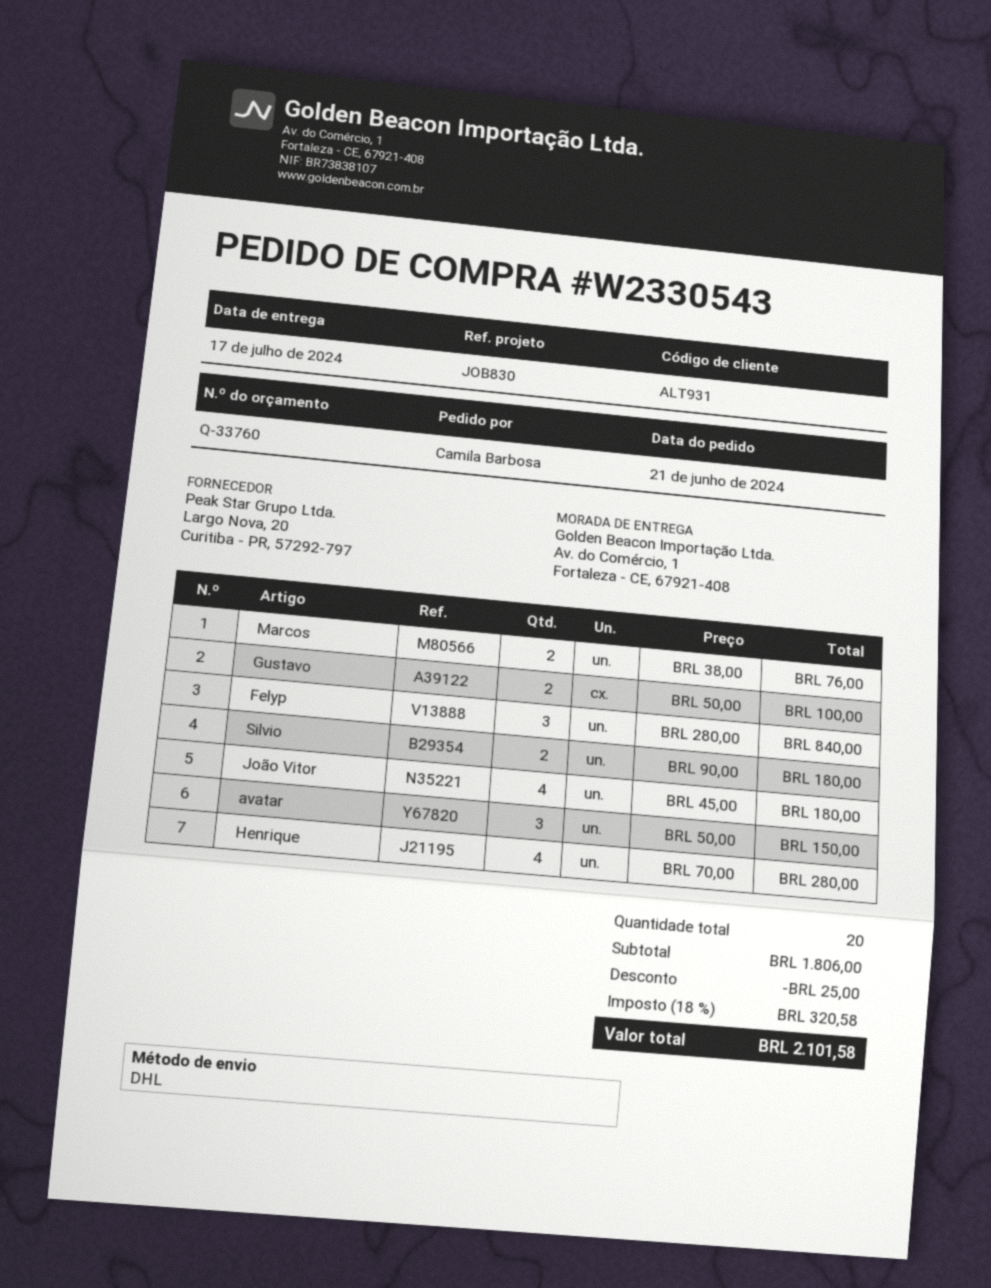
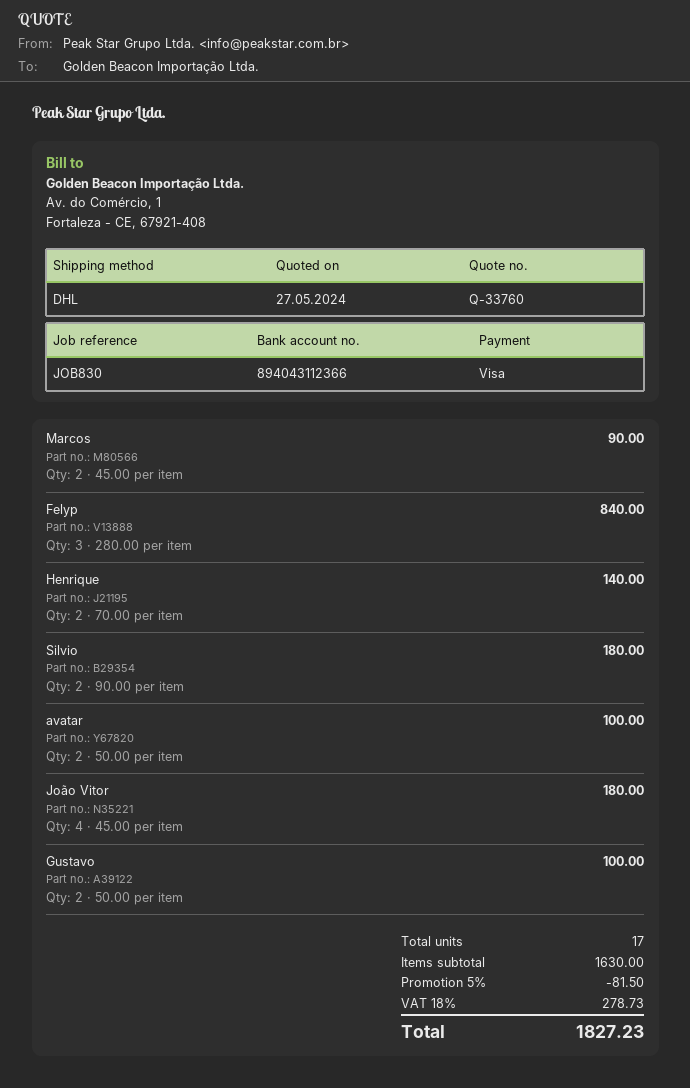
Marcos: 2 x 38.00 = 76.00 -> 2 x 45.00 = 90.00
avatar: 3 x 50.00 = 150.00 -> 2 x 50.00 = 100.00
Henrique: 4 x 70.00 = 280.00 -> 2 x 70.00 = 140.00
total quantity: 20 -> 17
subtotal: 1806.00 -> 1630.00
discount: 25.00 -> 81.50
tax: 18% = 320.58 -> 18% = 278.73
total: 2101.58 -> 1827.23

